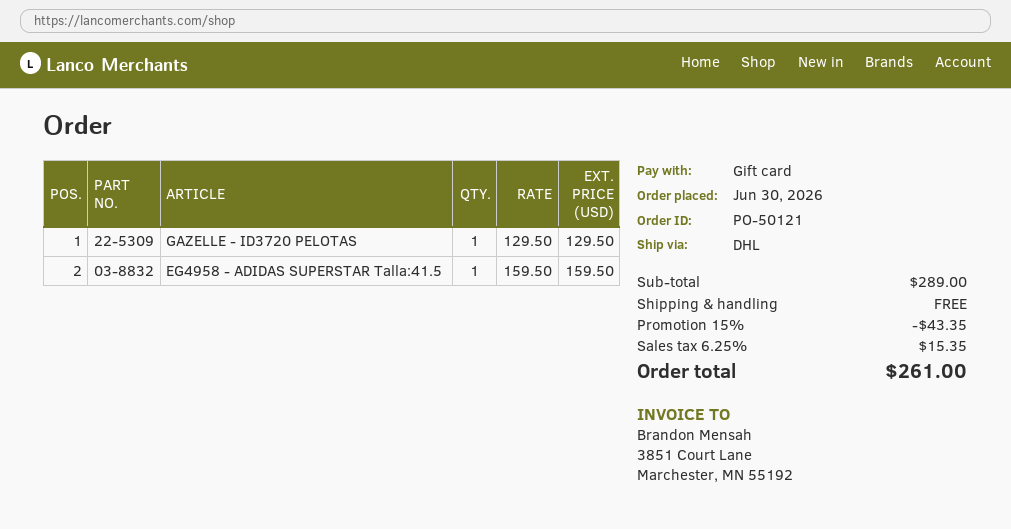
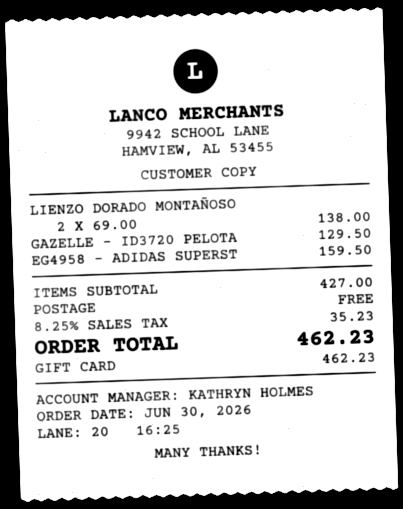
LIENZO DORADO MONTAÑOSO: none -> 2 x 69.00 = 138.00
subtotal: 289.00 -> 427.00
discount: 15% = 43.35 -> none
tax: 6.25% = 15.35 -> 8.25% = 35.23
total: 261.00 -> 462.23

